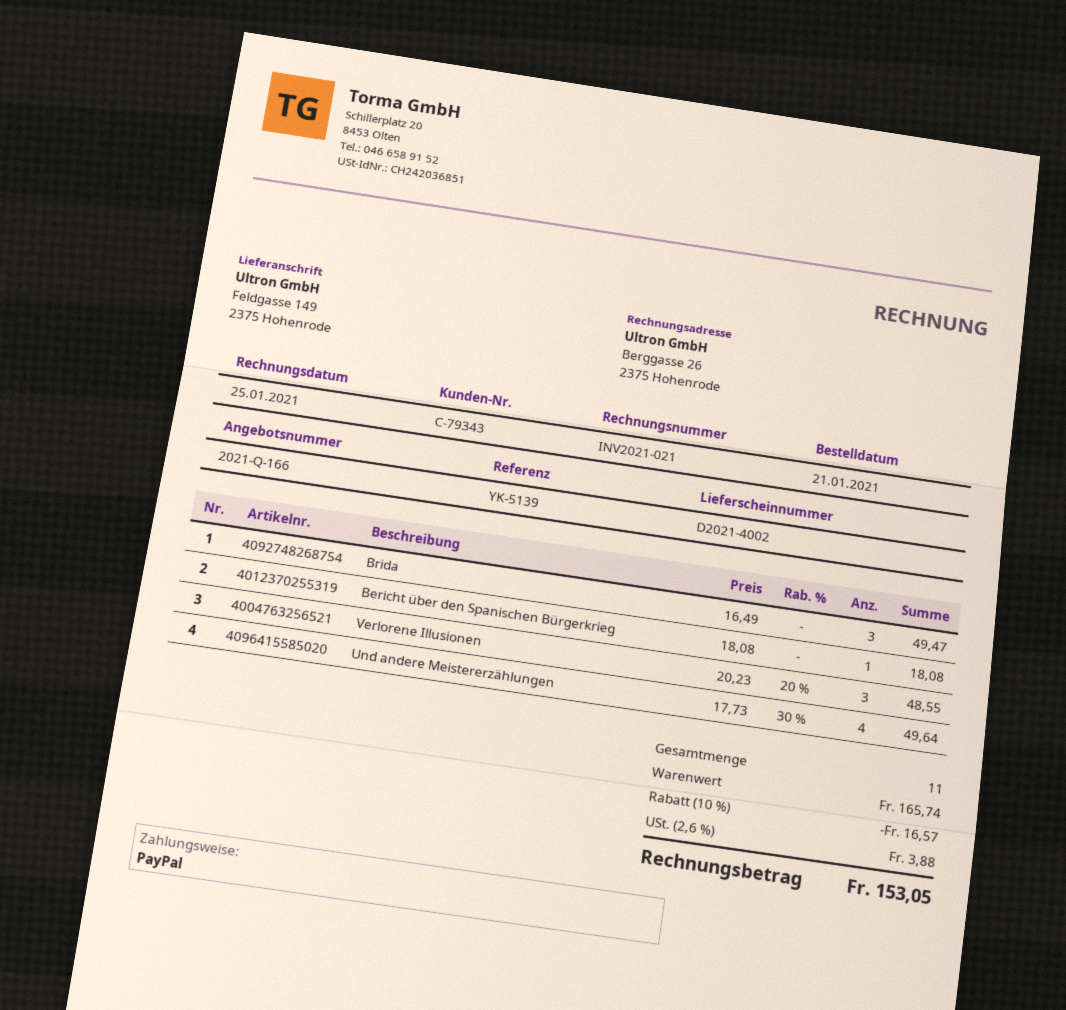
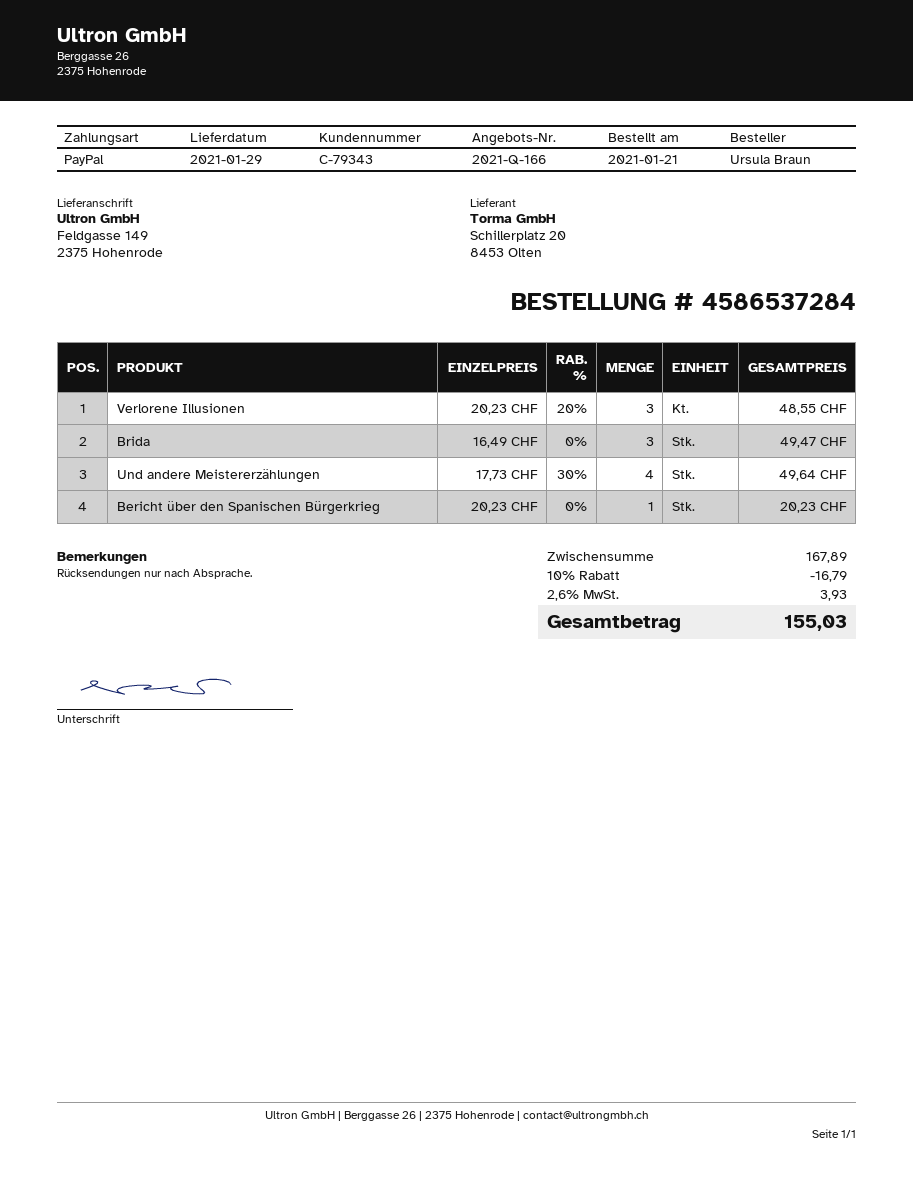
Bericht über den Spanischen Bürgerkrieg: 1 x 18.08 = 18.08 -> 1 x 20.23 = 20.23
subtotal: 165.74 -> 167.89
discount: 10% = 16.57 -> 10% = 16.79
tax: 2.6% = 3.88 -> 2.6% = 3.93
total: 153.05 -> 155.03

